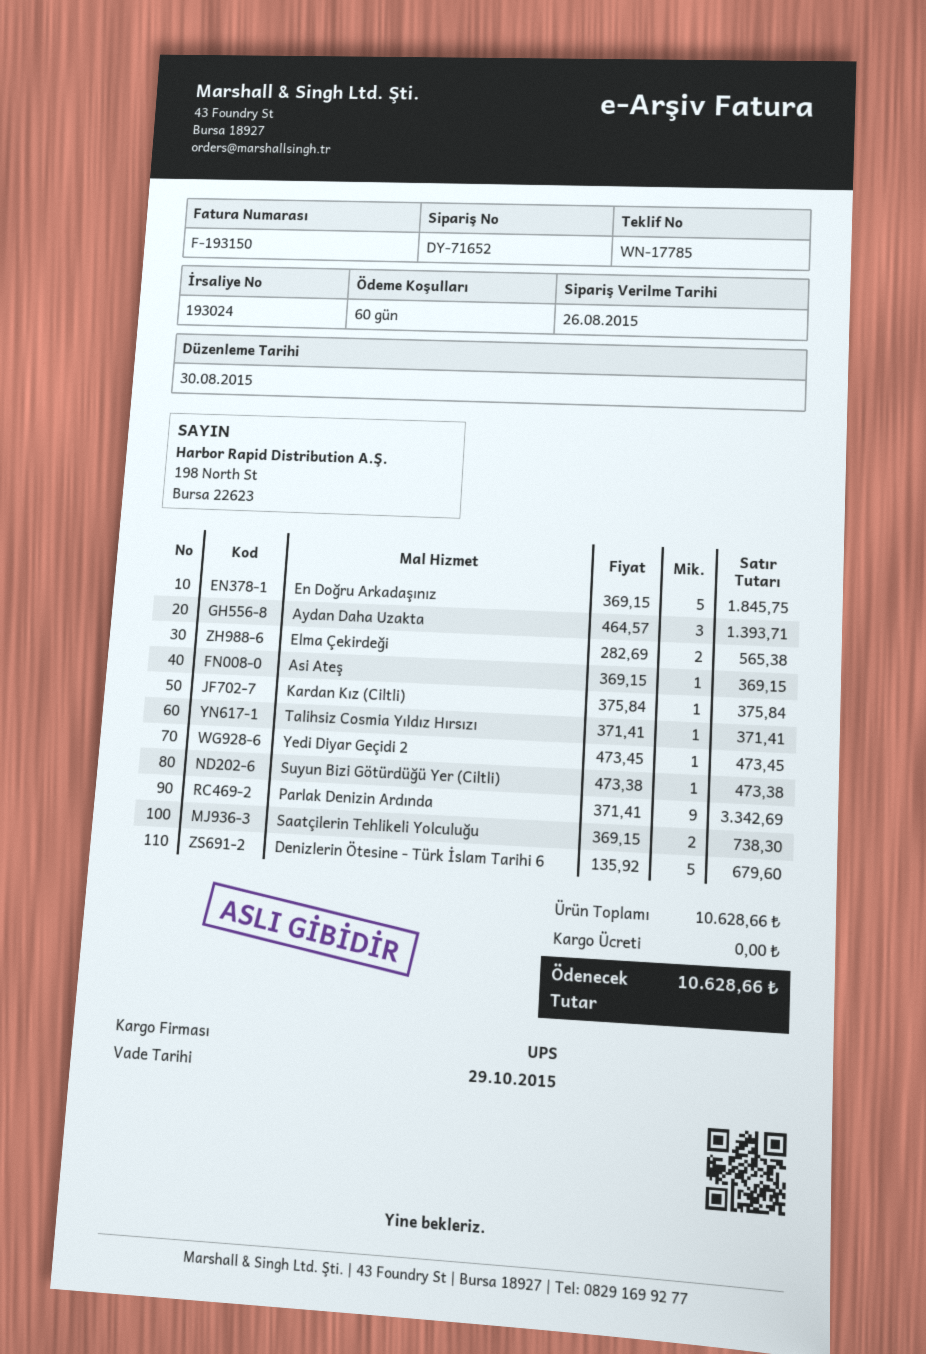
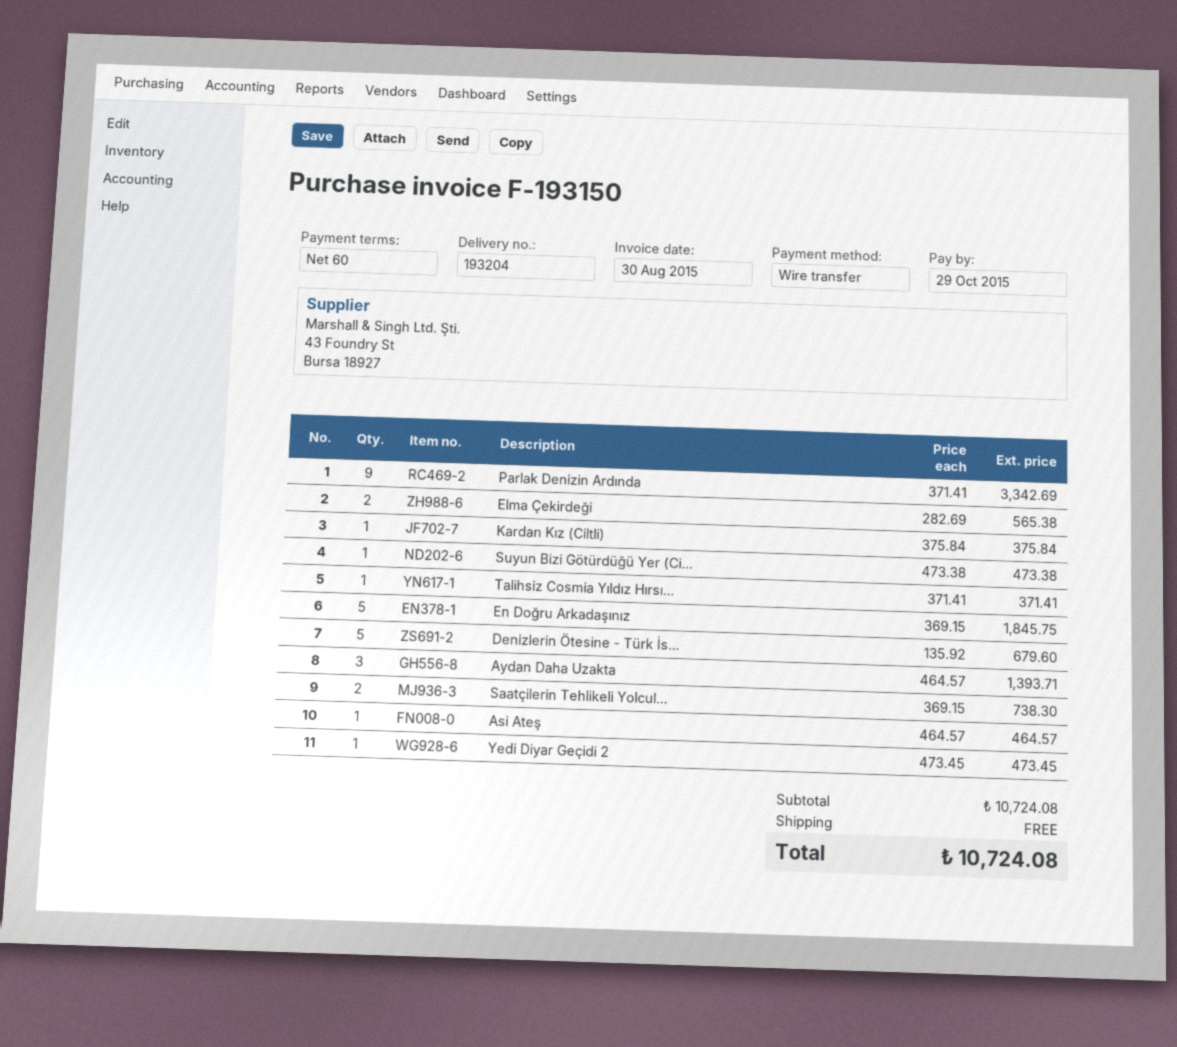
delivery note number: 193024 -> 193204
Asi Ateş: 1 x 369.15 = 369.15 -> 1 x 464.57 = 464.57
subtotal: 10628.66 -> 10724.08
total: 10628.66 -> 10724.08

